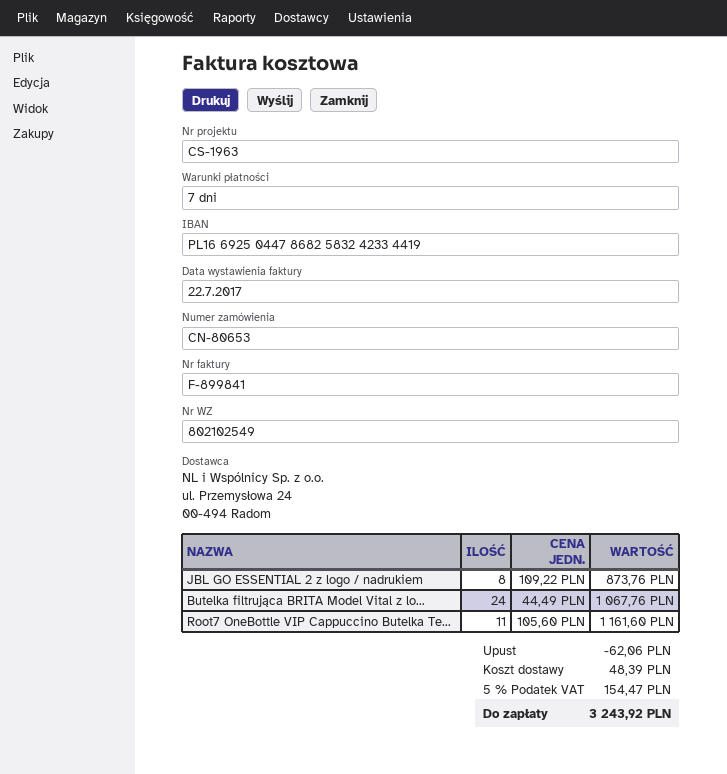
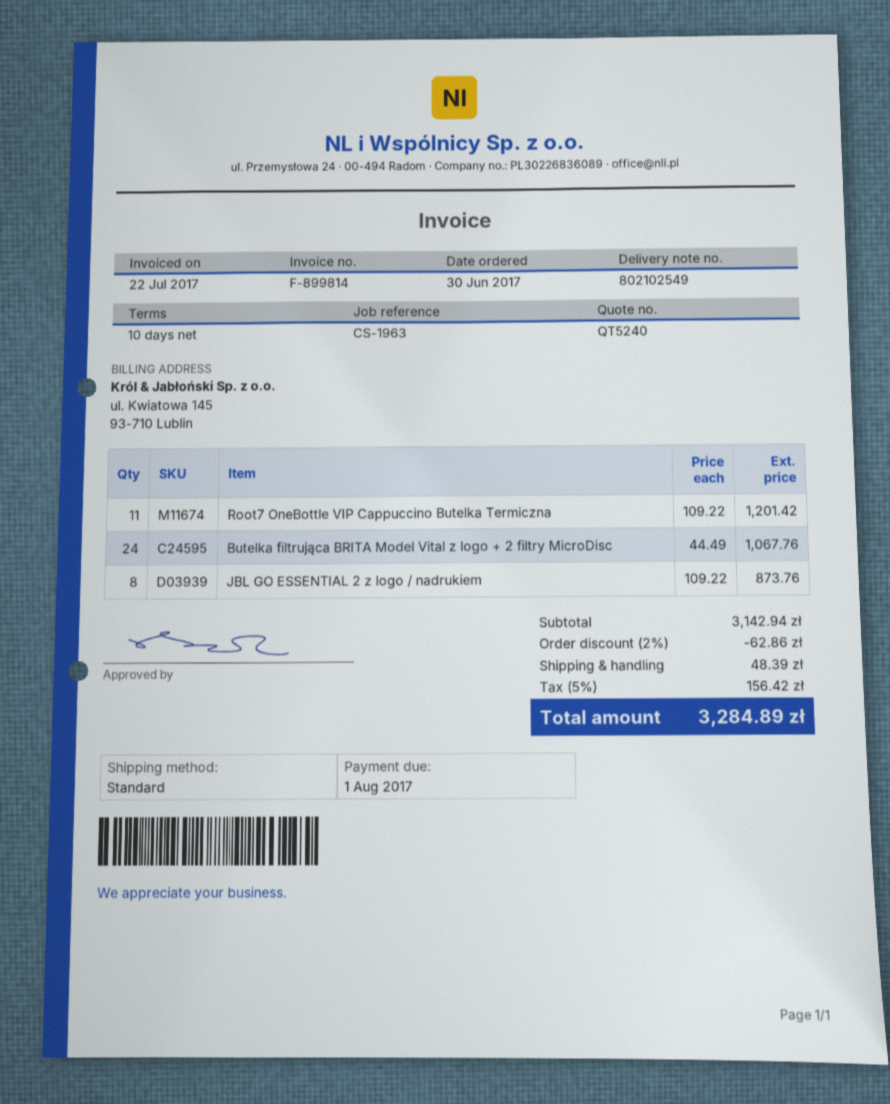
invoice number: F-899841 -> F-899814
payment terms: 7 days -> 10 days
Root7 OneBottle VIP Cappuccino Butelka Te...: 11 x 105.60 = 1161.60 -> 11 x 109.22 = 1201.42
discount: 62.06 -> 62.86
tax: 5% = 154.47 -> 5% = 156.42
total: 3243.92 -> 3284.89

